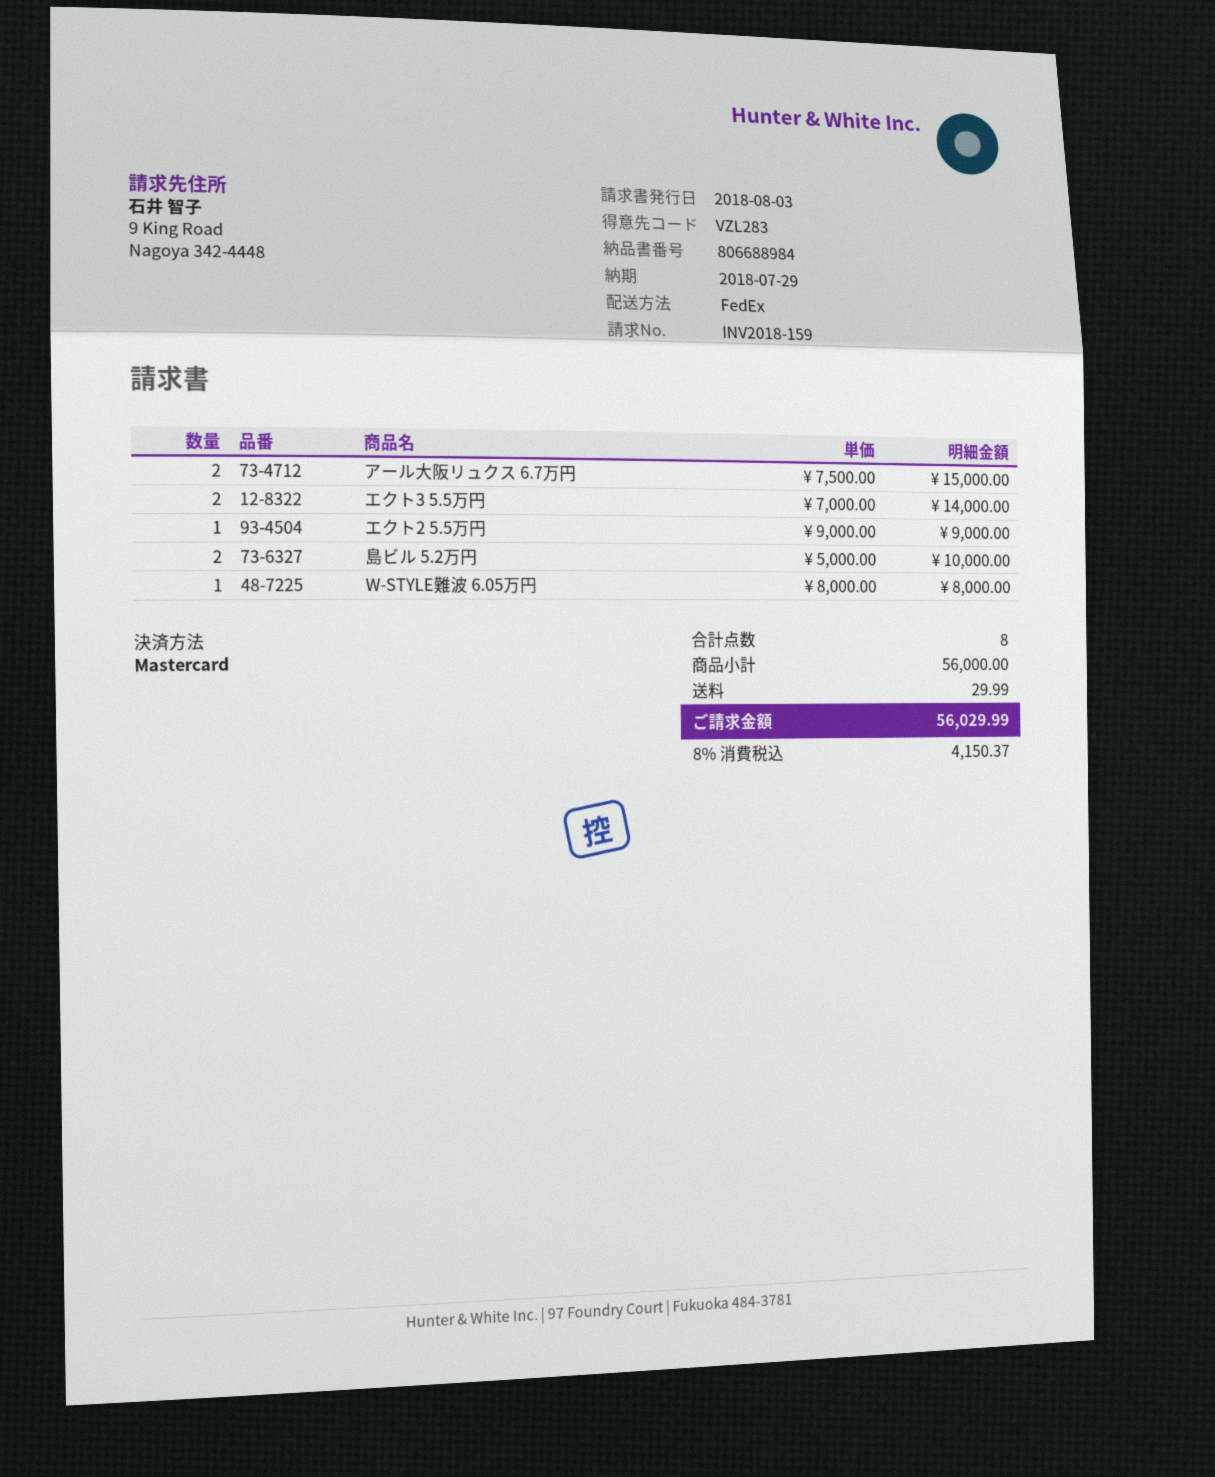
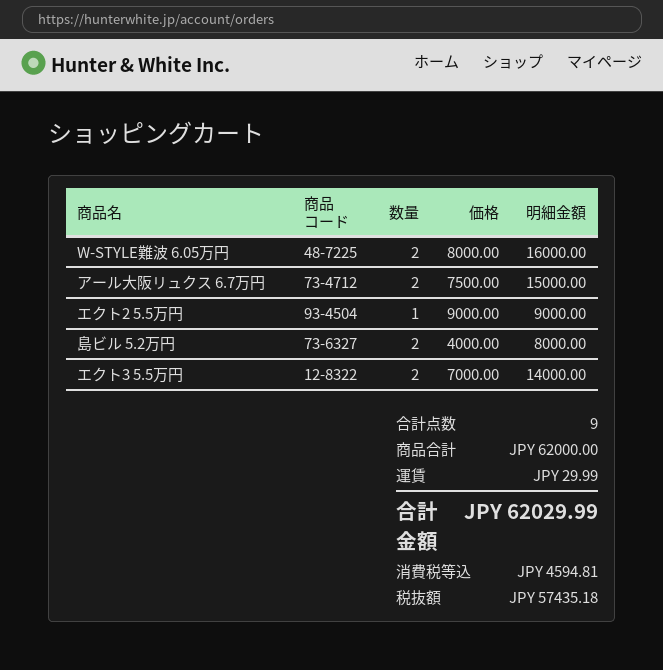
島ビル 5.2万円: 2 x 5000.00 = 10000.00 -> 2 x 4000.00 = 8000.00
W-STYLE難波 6.05万円: 1 x 8000.00 = 8000.00 -> 2 x 8000.00 = 16000.00
total quantity: 8 -> 9
subtotal: 56000.00 -> 62000.00
tax: 4150.37 -> 4594.81
total: 56029.99 -> 62029.99

